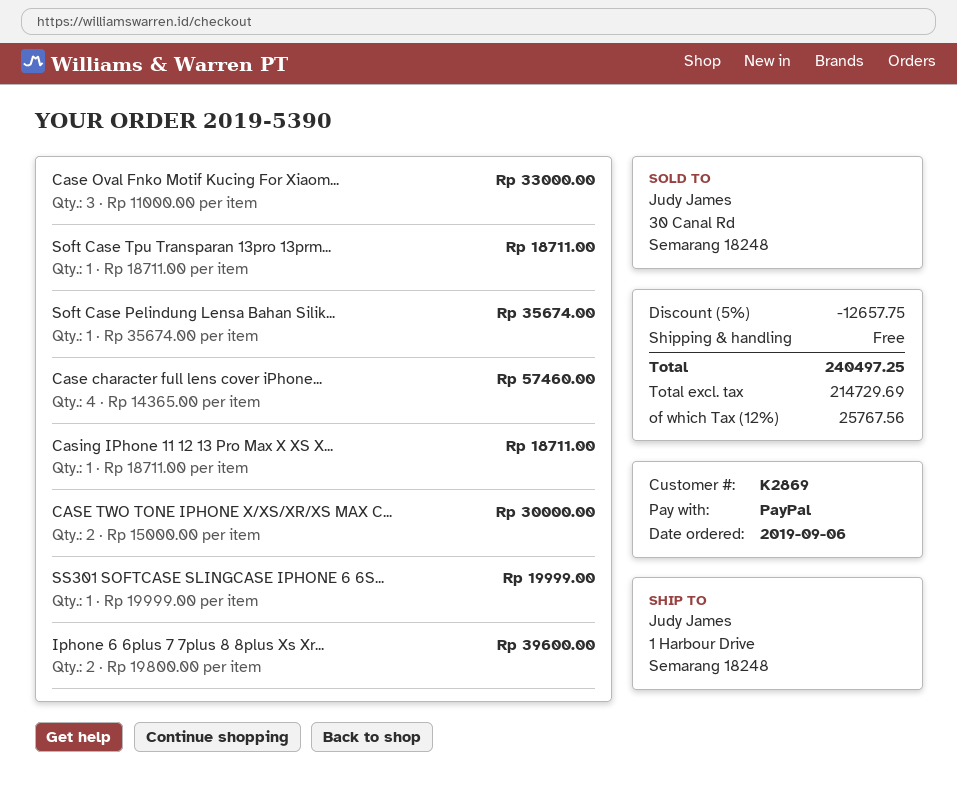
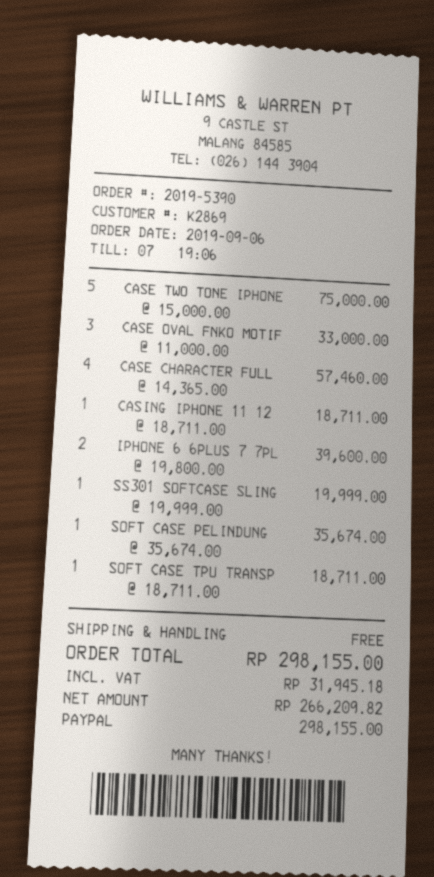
CASE TWO TONE IPHONE X/XS/XR/XS MAX C...: 2 x 15000.00 = 30000.00 -> 5 x 15000.00 = 75000.00
discount: 5% = 12657.75 -> none
net: 214729.69 -> 266209.82
tax: 25767.56 -> 31945.18
total: 240497.25 -> 298155.00

